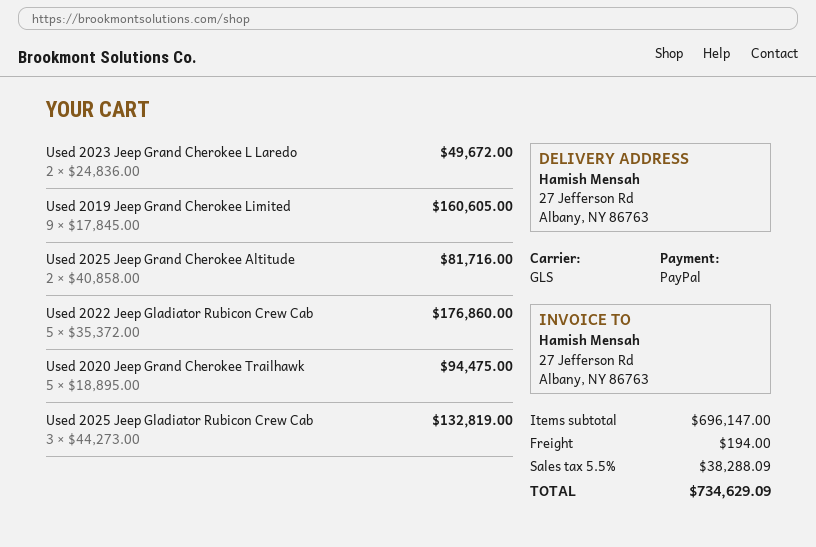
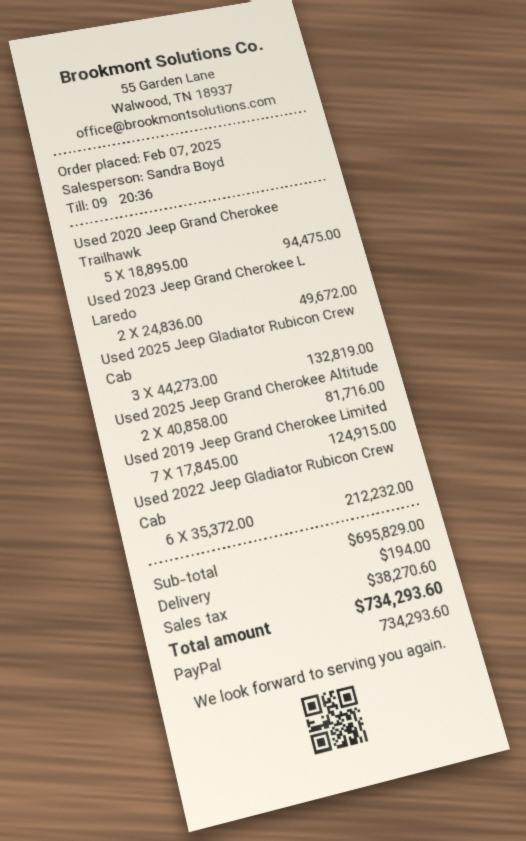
Used 2019 Jeep Grand Cherokee Limited: 9 x 17845.00 = 160605.00 -> 7 x 17845.00 = 124915.00
Used 2022 Jeep Gladiator Rubicon Crew Cab: 5 x 35372.00 = 176860.00 -> 6 x 35372.00 = 212232.00
subtotal: 696147.00 -> 695829.00
tax: 38288.09 -> 38270.60
total: 734629.09 -> 734293.60

